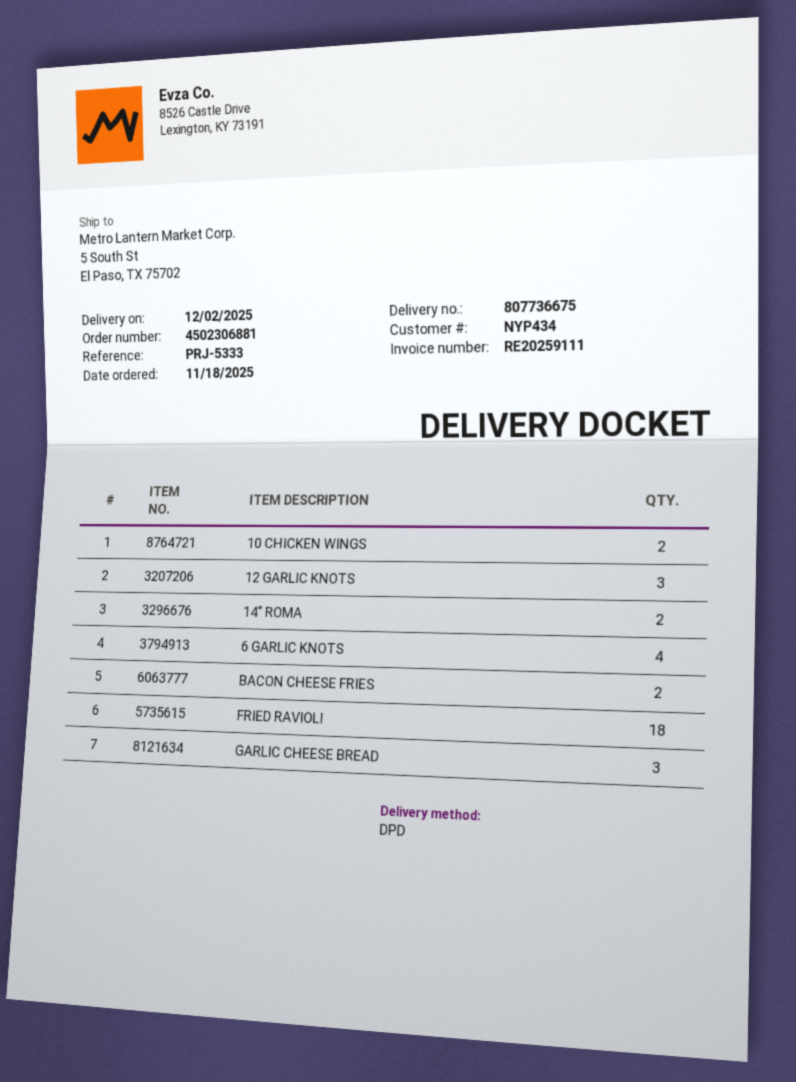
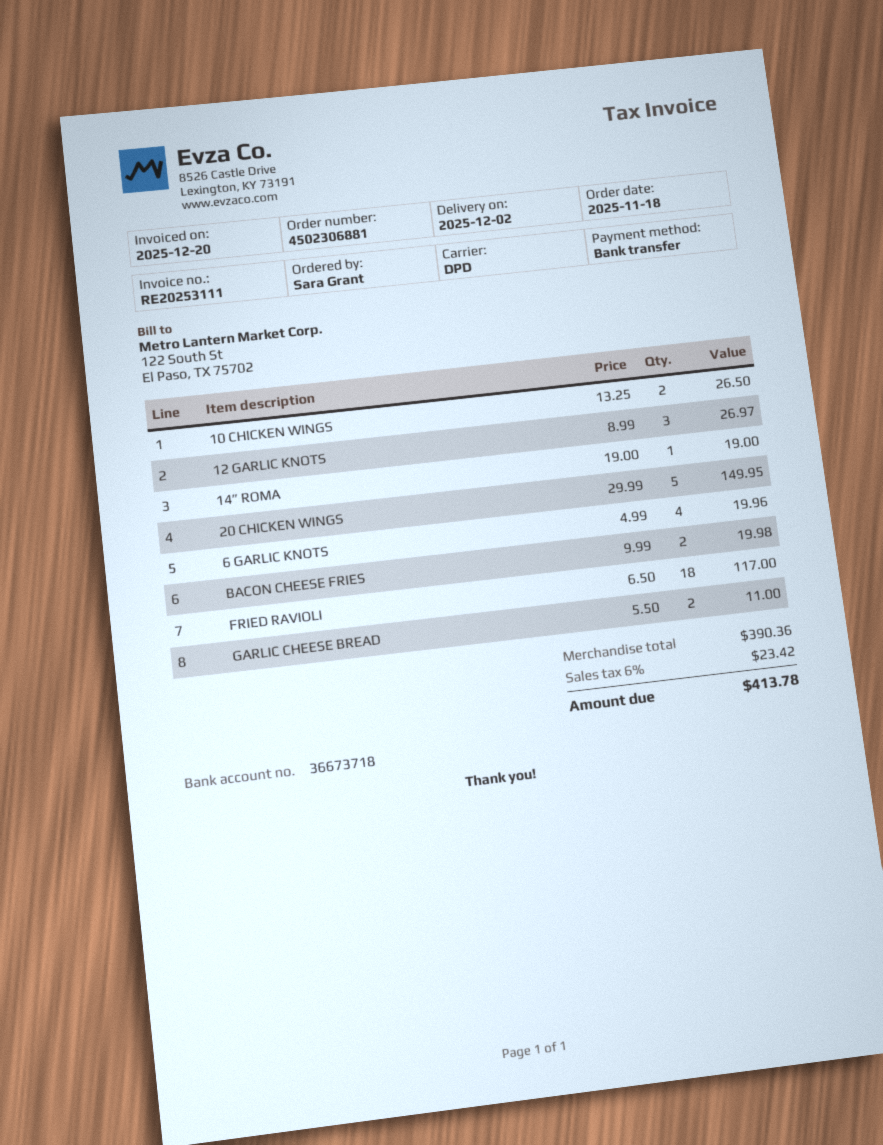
invoice number: RE20259111 -> RE20253111
14” ROMA: 2 -> 1
GARLIC CHEESE BREAD: 3 -> 2
20 CHICKEN WINGS: none -> 5

